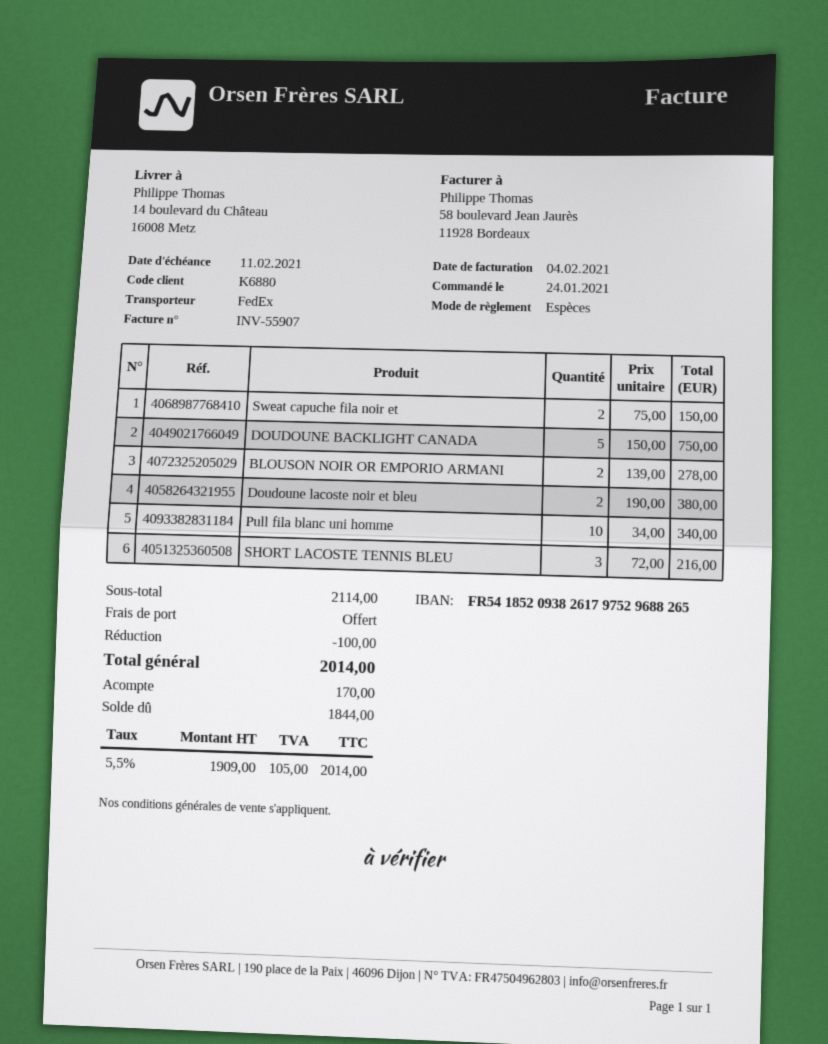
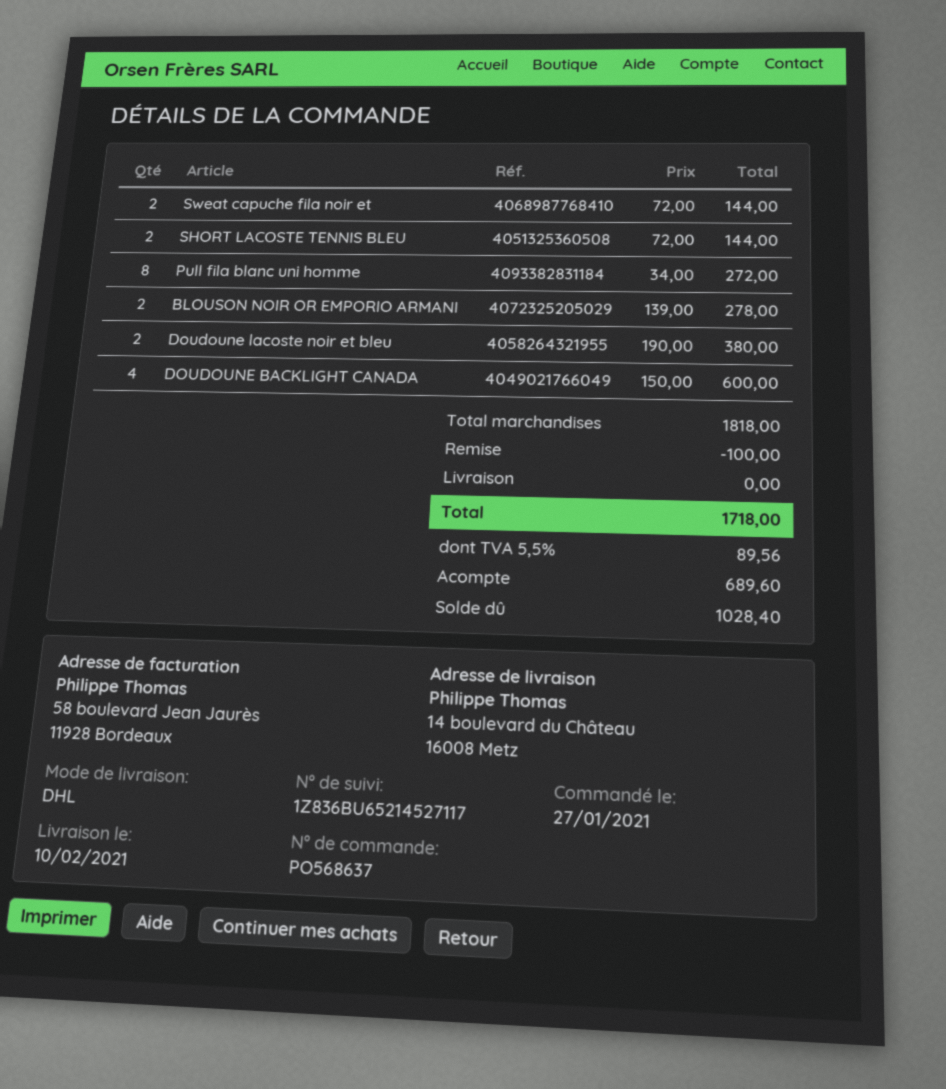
order date: 2021-01-24 -> 2021-01-27
shipping method: FedEx -> DHL
Sweat capuche fila noir et: 2 x 75.00 = 150.00 -> 2 x 72.00 = 144.00
DOUDOUNE BACKLIGHT CANADA: 5 x 150.00 = 750.00 -> 4 x 150.00 = 600.00
Pull fila blanc uni homme: 10 x 34.00 = 340.00 -> 8 x 34.00 = 272.00
SHORT LACOSTE TENNIS BLEU: 3 x 72.00 = 216.00 -> 2 x 72.00 = 144.00
subtotal: 2114.00 -> 1818.00
tax: 5.5% = 105.00 -> 5.5% = 89.56
total: 2014.00 -> 1718.00
deposit: 170.00 -> 689.60
balance: 1844.00 -> 1028.40

